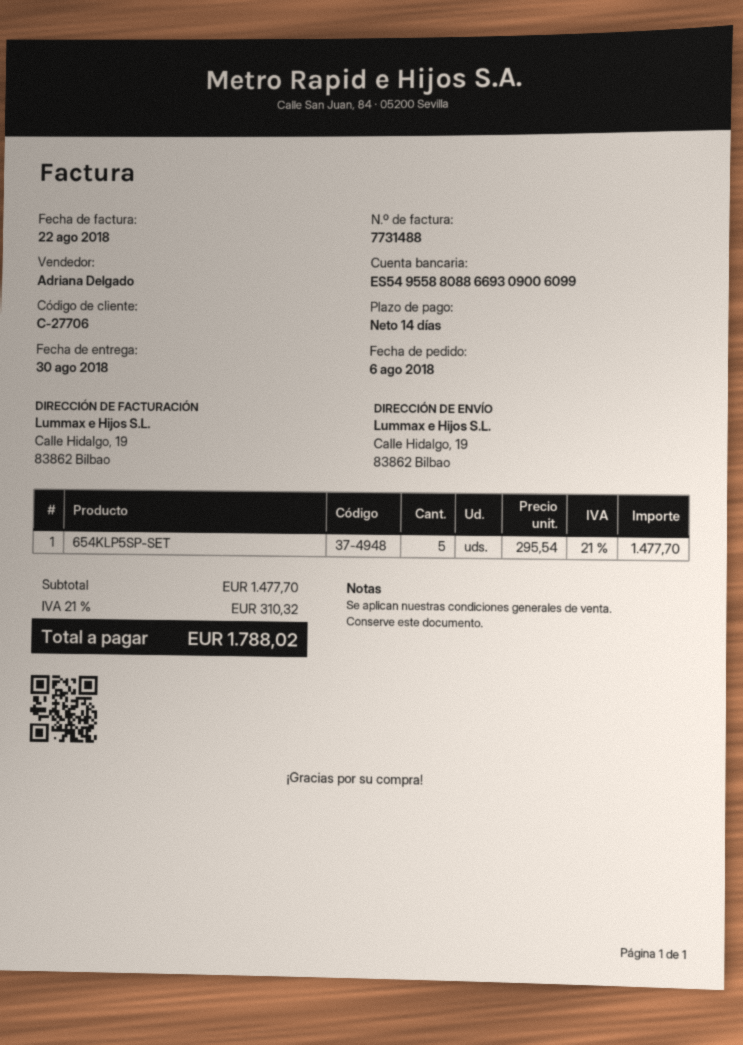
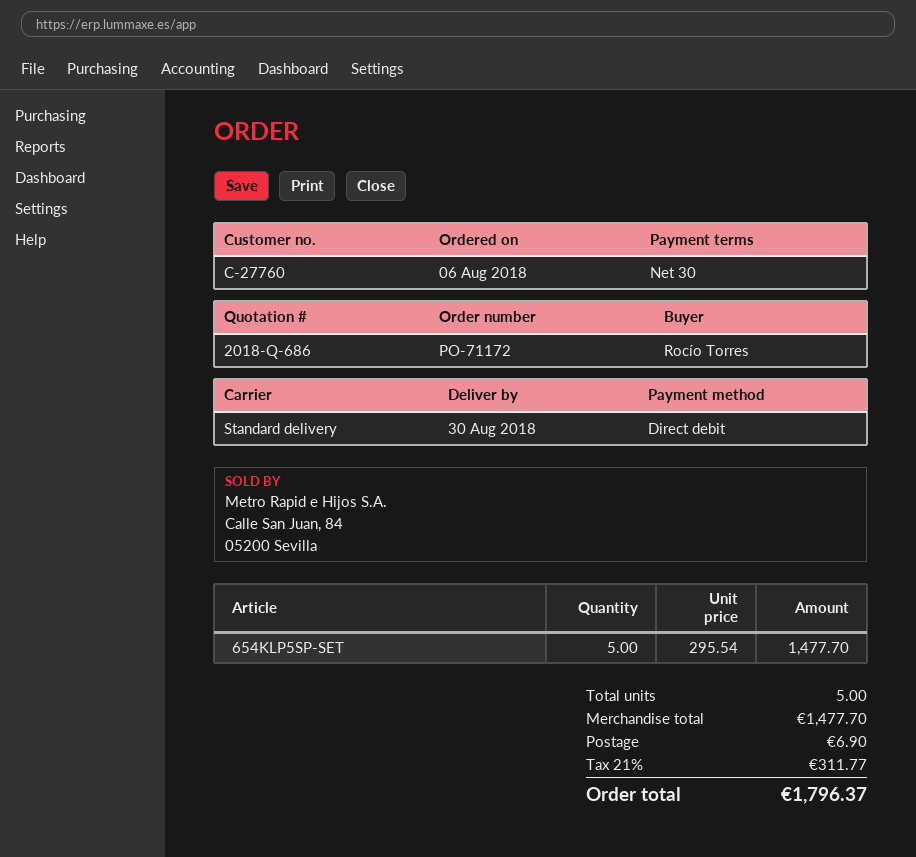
payment terms: 14 days -> 30 days
customer number: C-27706 -> C-27760
shipping: none -> 6.90
tax: 21% = 310.32 -> 21% = 311.77
total: 1788.02 -> 1796.37

